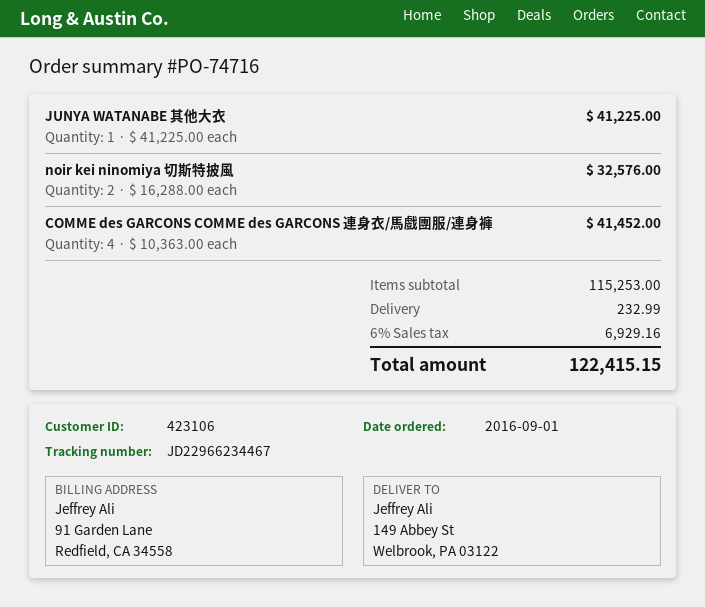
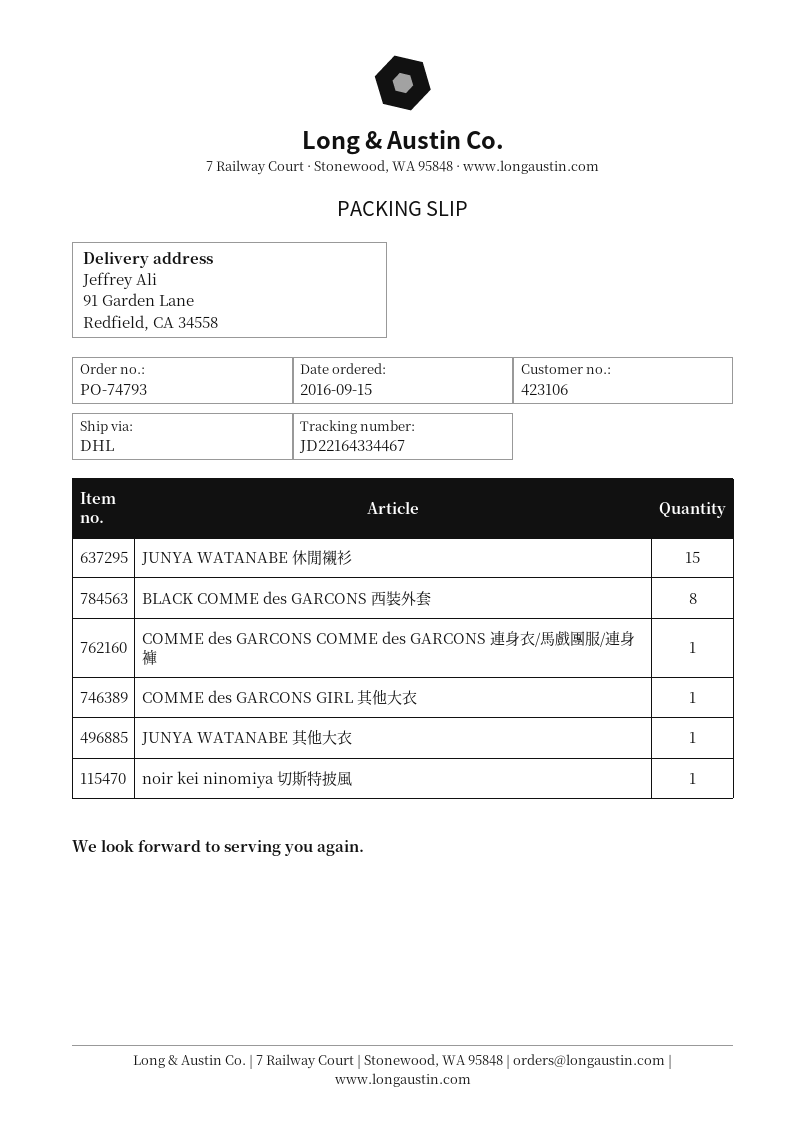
order number: PO-74716 -> PO-74793
order date: 2016-09-01 -> 2016-09-15
tracking number: JD22966234467 -> JD22164334467
ship to: 149 Abbey St, Welbrook, PA 03122 -> 91 Garden Lane, Redfield, CA 34558
noir kei ninomiya 切斯特披風: 2 -> 1
COMME des GARCONS COMME des GARCONS 連身衣/馬戲團服/連身褲: 4 -> 1
JUNYA WATANABE 休閒襯衫: none -> 15
BLACK COMME des GARCONS 西裝外套: none -> 8
COMME des GARCONS GIRL 其他大衣: none -> 1

